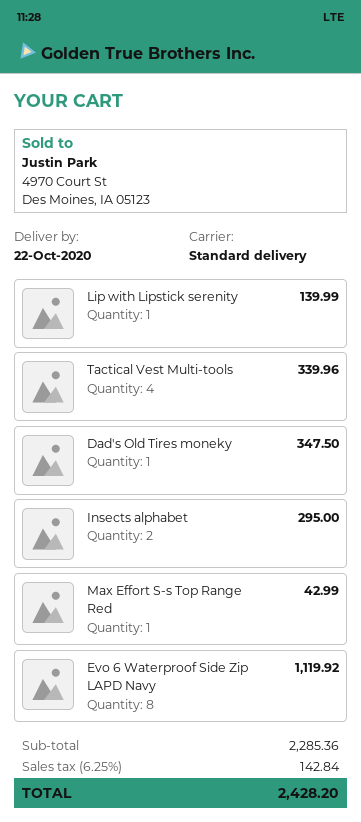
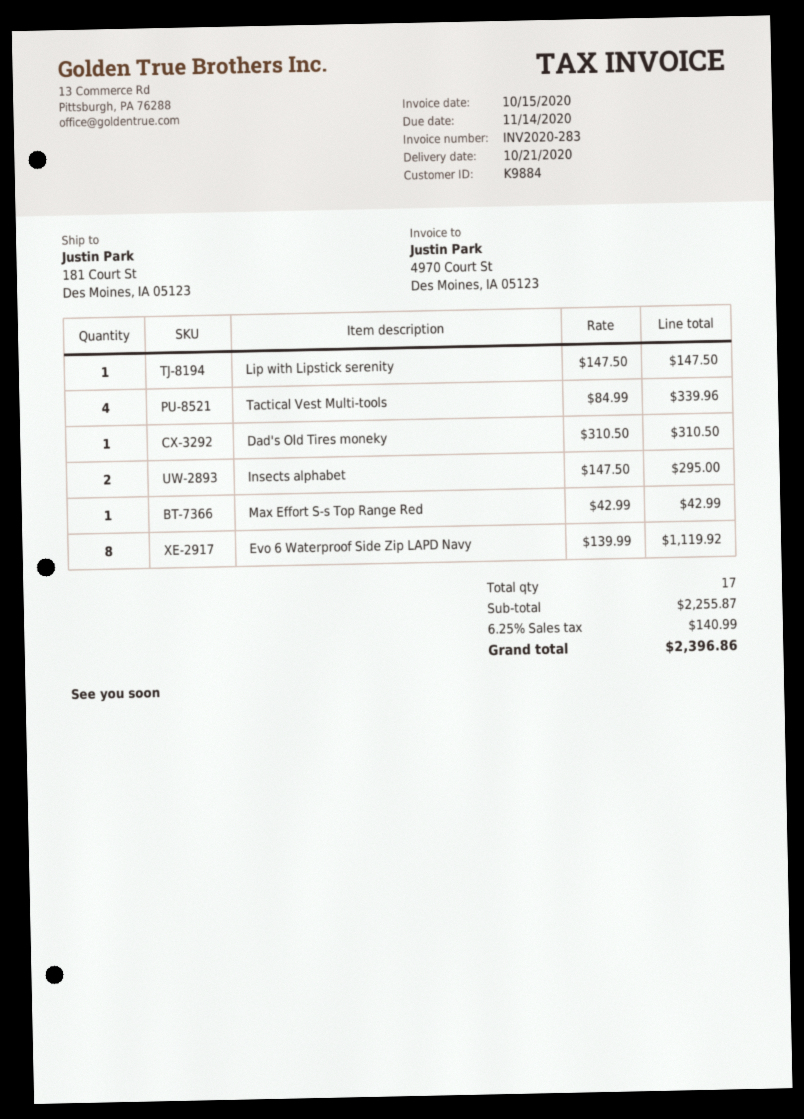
delivery date: 2020-10-22 -> 2020-10-21
Lip with Lipstick serenity: 1 for 139.99 -> 1 for 147.50
Dad's Old Tires moneky: 1 for 347.50 -> 1 for 310.50
subtotal: 2285.36 -> 2255.87
tax: 6.25% = 142.84 -> 6.25% = 140.99
total: 2428.20 -> 2396.86

